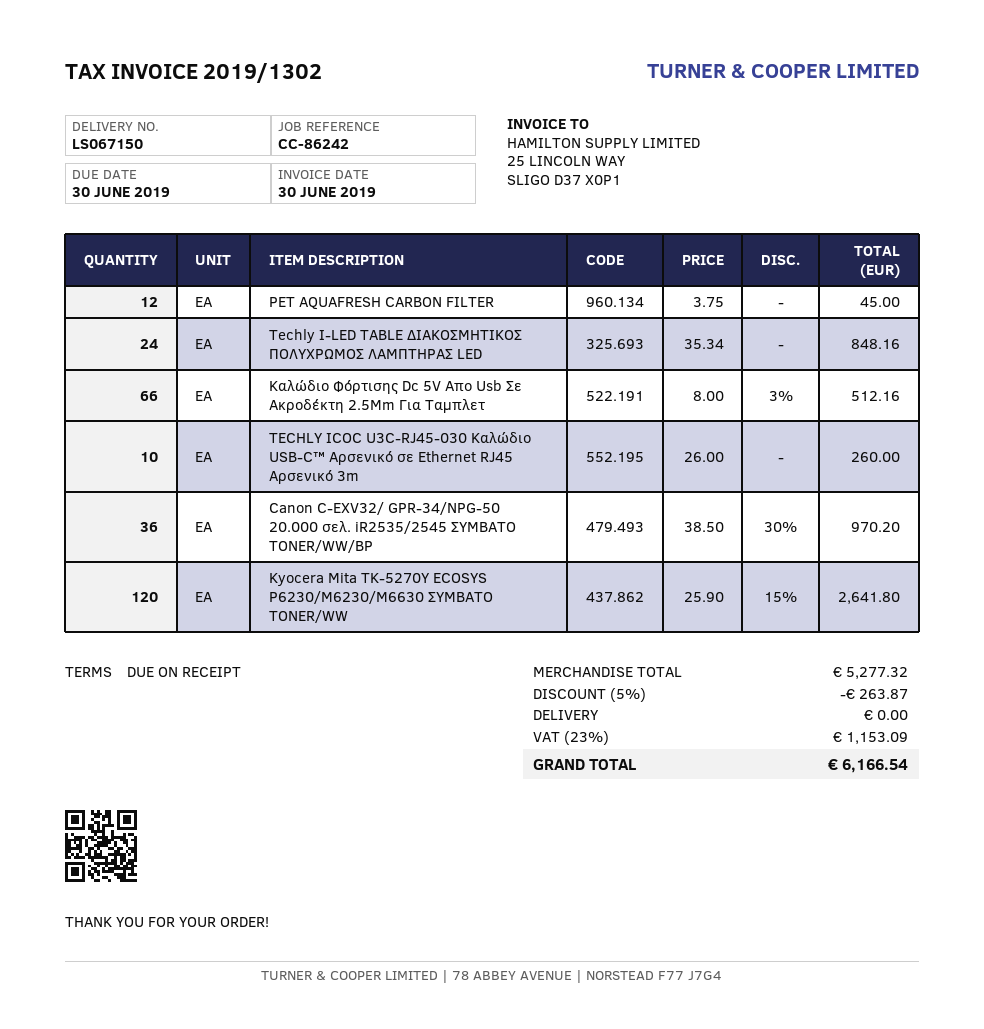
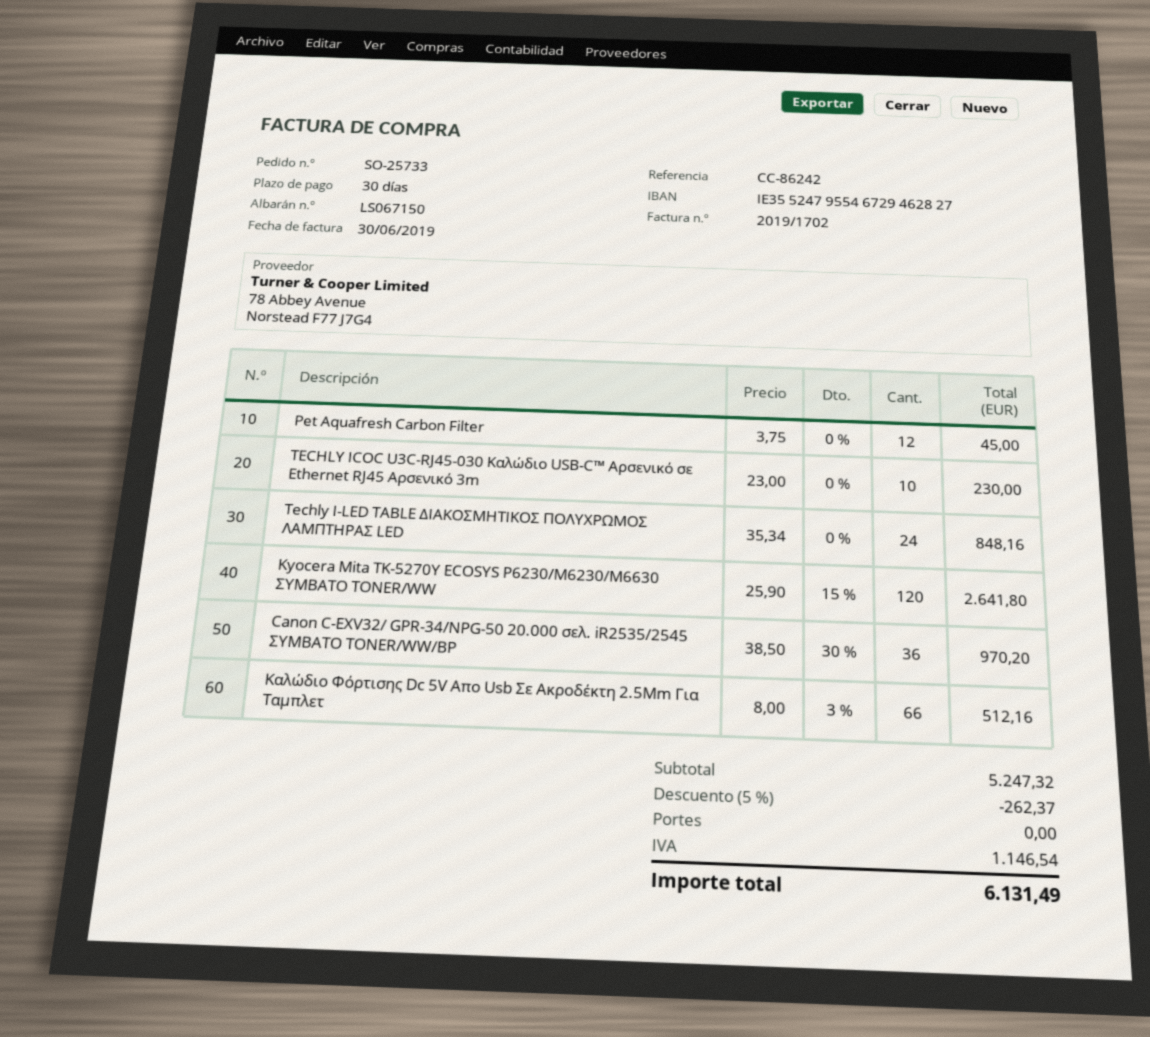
invoice number: 2019/1302 -> 2019/1702
payment terms: on receipt -> 30 days
TECHLY ICOC U3C-RJ45-030 Καλώδιο USB-C™ Αρσενικό σε Ethernet RJ45 Αρσενικό 3m: 10 x 26.00 = 260.00 -> 10 x 23.00 = 230.00
subtotal: 5277.32 -> 5247.32
discount: 5% = 263.87 -> 5% = 262.37
tax: 1153.09 -> 1146.54
total: 6166.54 -> 6131.49

